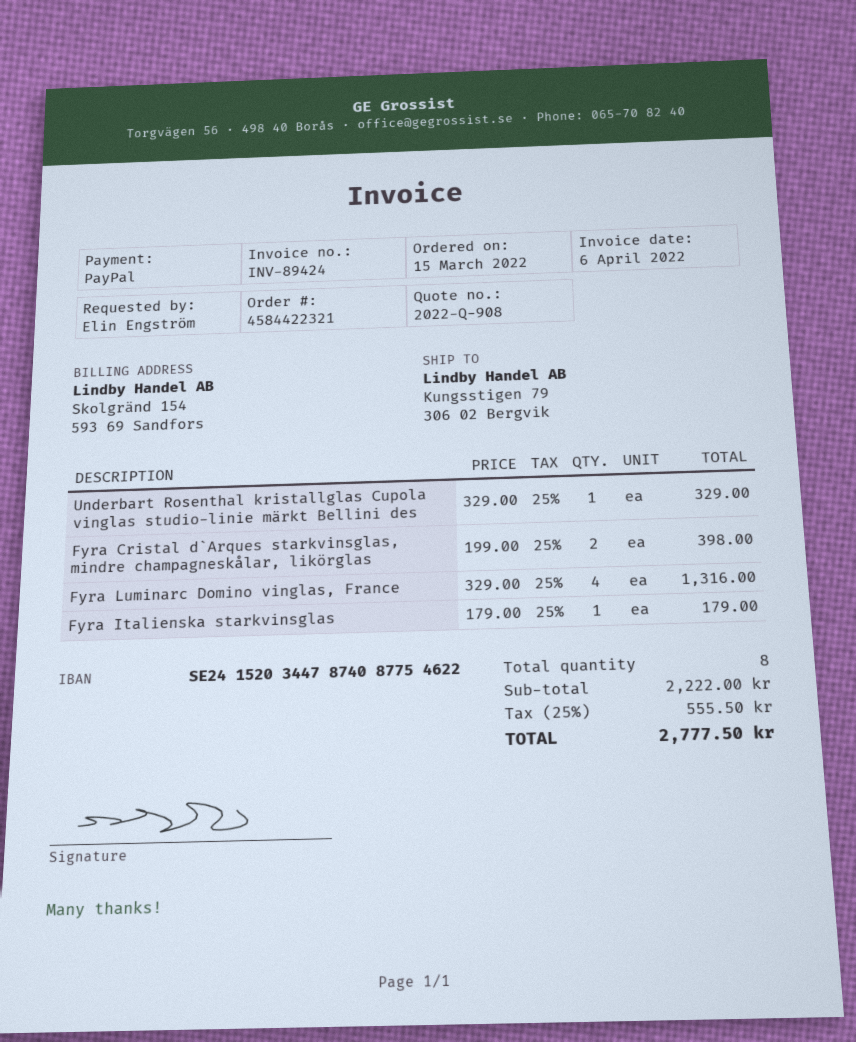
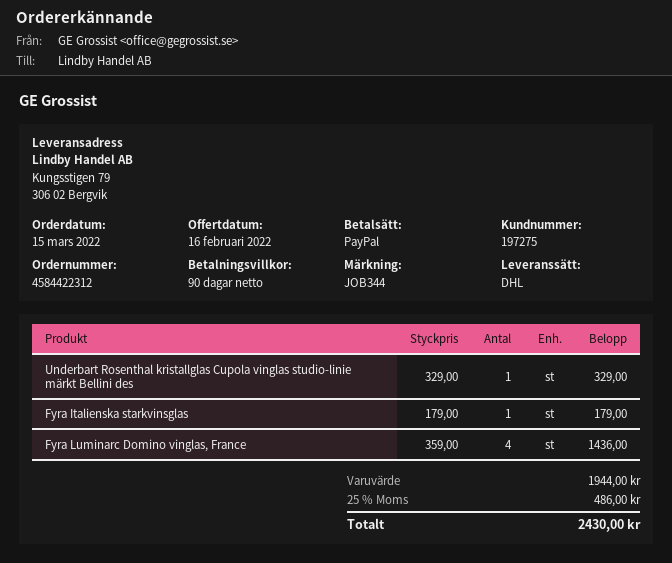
order number: 4584422321 -> 4584422312
Fyra Cristal d`Arques starkvinsglas, mindre champagneskålar, likörglas: 2 x 199.00 = 398.00 -> none
Fyra Luminarc Domino vinglas, France: 4 x 329.00 = 1316.00 -> 4 x 359.00 = 1436.00
subtotal: 2222.00 -> 1944.00
tax: 25% = 555.50 -> 25% = 486.00
total: 2777.50 -> 2430.00

